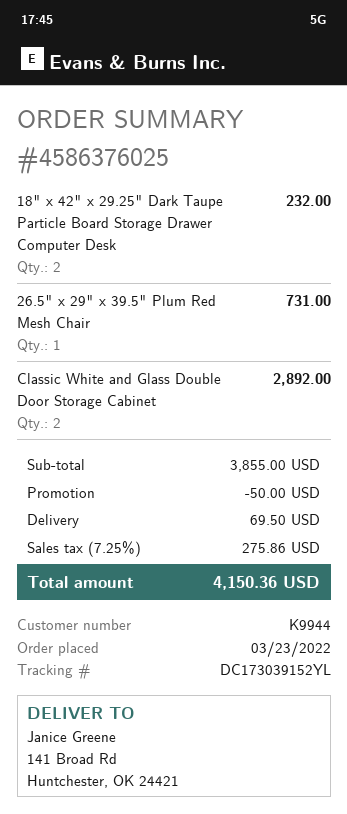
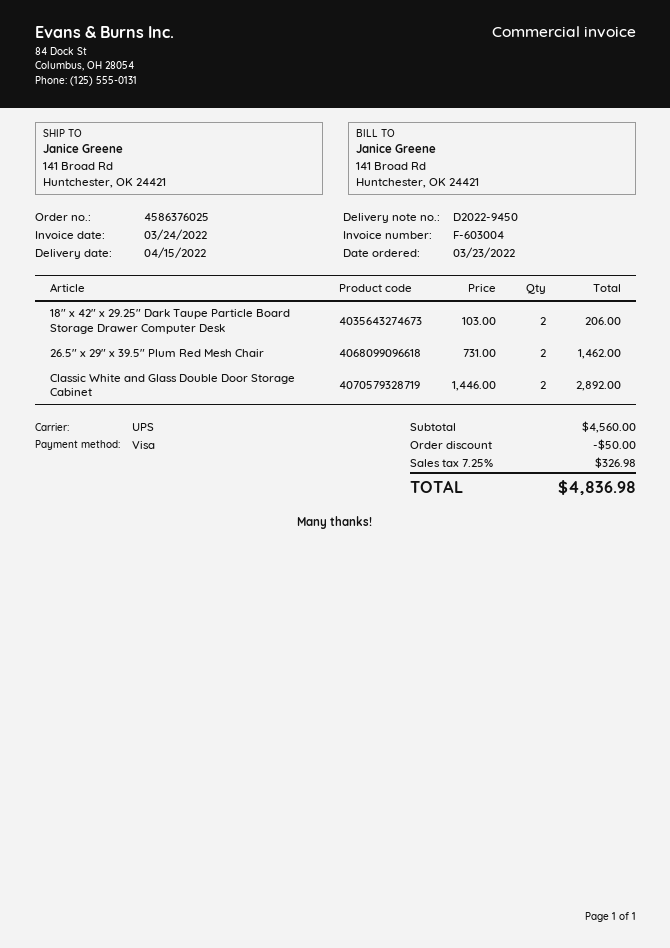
18" x 42" x 29.25" Dark Taupe Particle Board Storage Drawer Computer Desk: 2 for 232.00 -> 2 for 206.00
26.5" x 29" x 39.5" Plum Red Mesh Chair: 1 for 731.00 -> 2 for 1462.00
subtotal: 3855.00 -> 4560.00
shipping: 69.50 -> none
tax: 7.25% = 275.86 -> 7.25% = 326.98
total: 4150.36 -> 4836.98

